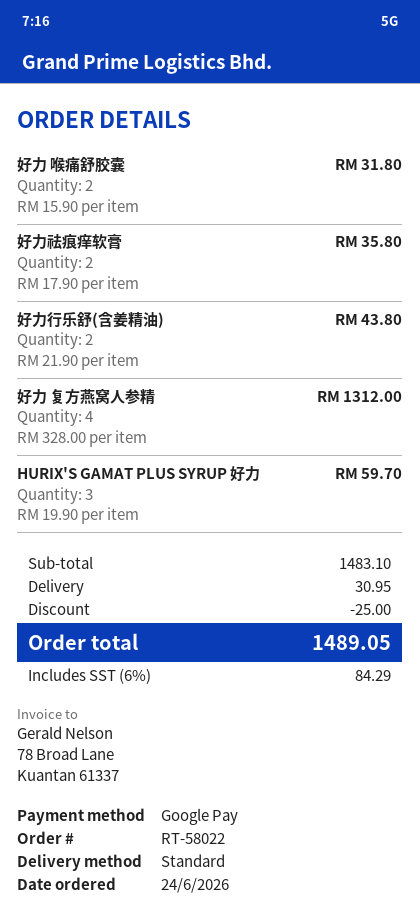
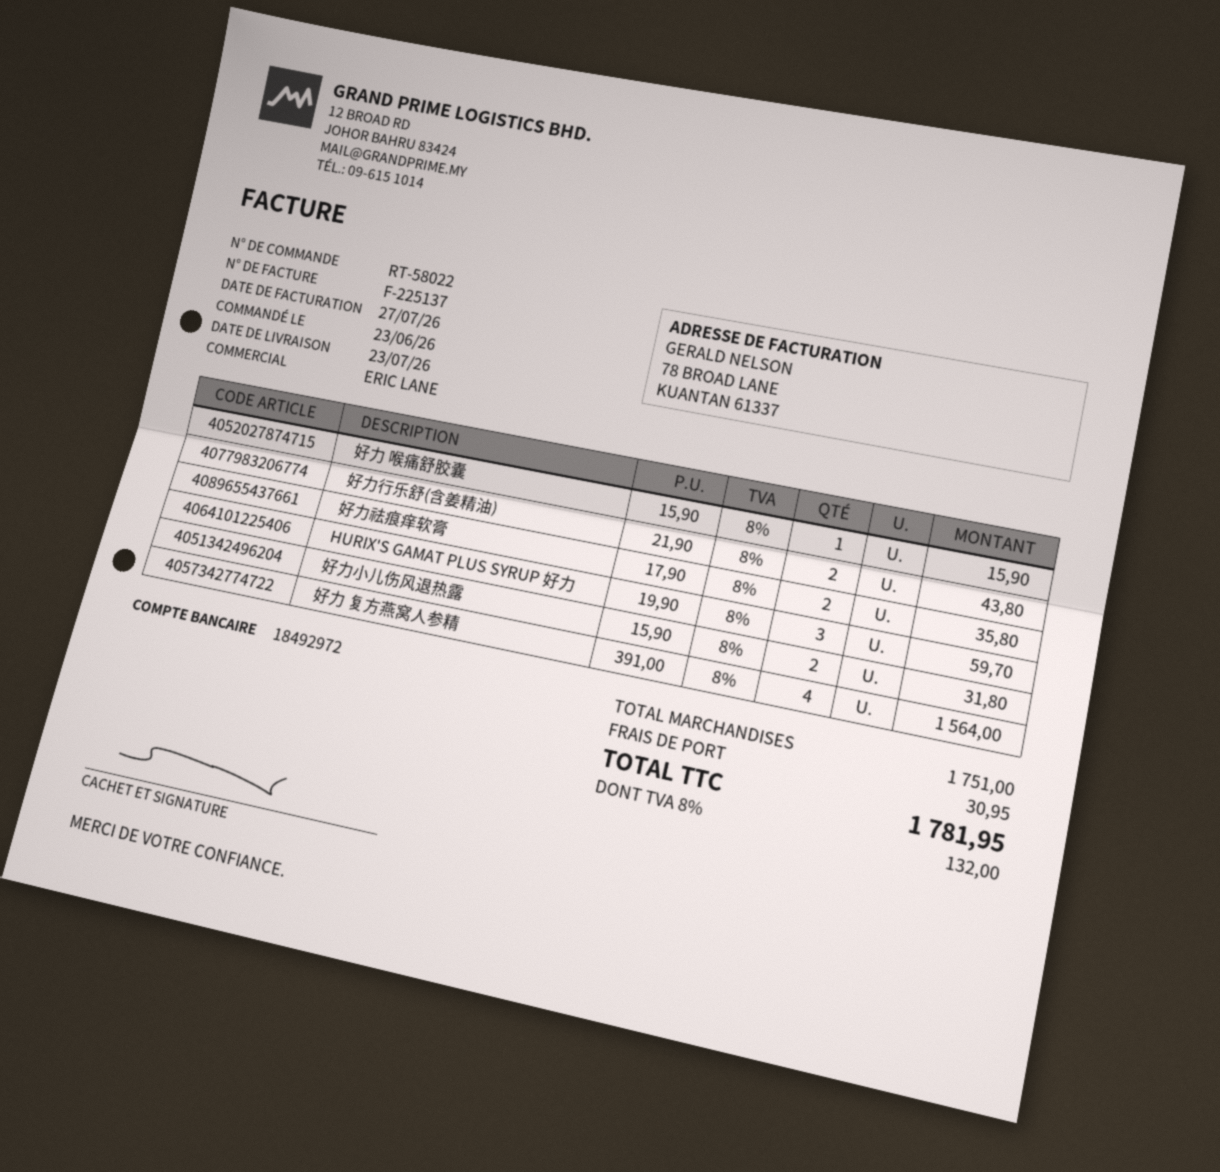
order date: 2026-06-24 -> 2026-06-23
好力 喉痛舒胶囊: 2 x 15.90 = 31.80 -> 1 x 15.90 = 15.90
好力 复方燕窝人参精: 4 x 328.00 = 1312.00 -> 4 x 391.00 = 1564.00
好力小儿伤风退热露: none -> 2 x 15.90 = 31.80
subtotal: 1483.10 -> 1751.00
discount: 25.00 -> none
tax: 6% = 84.29 -> 8% = 132.00
total: 1489.05 -> 1781.95

